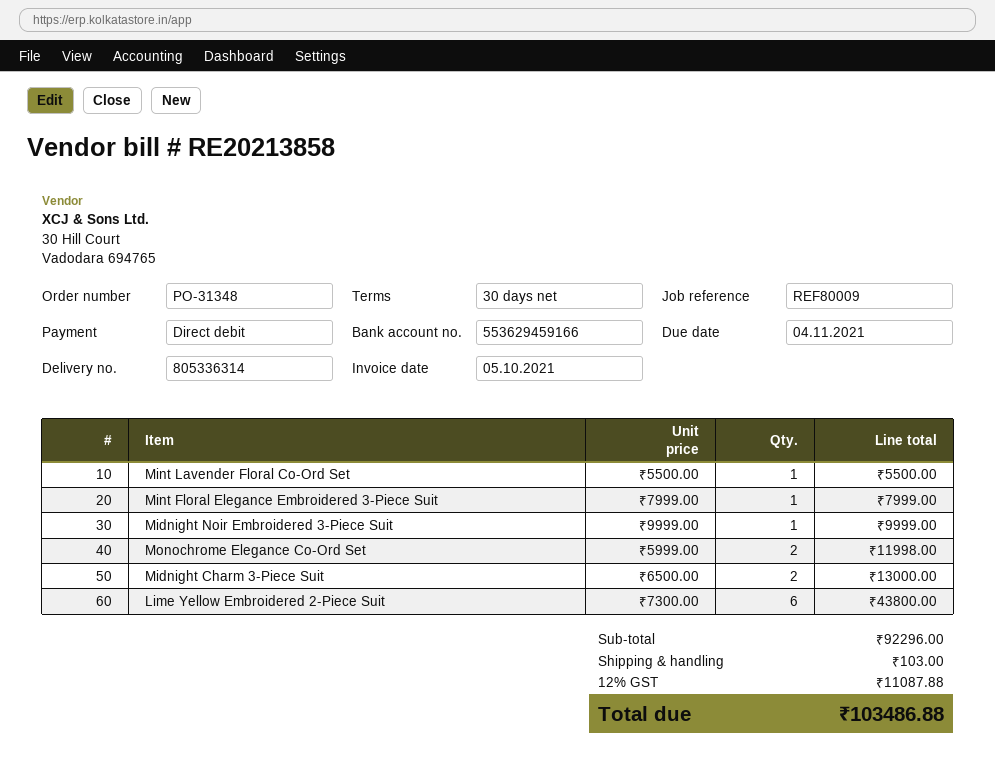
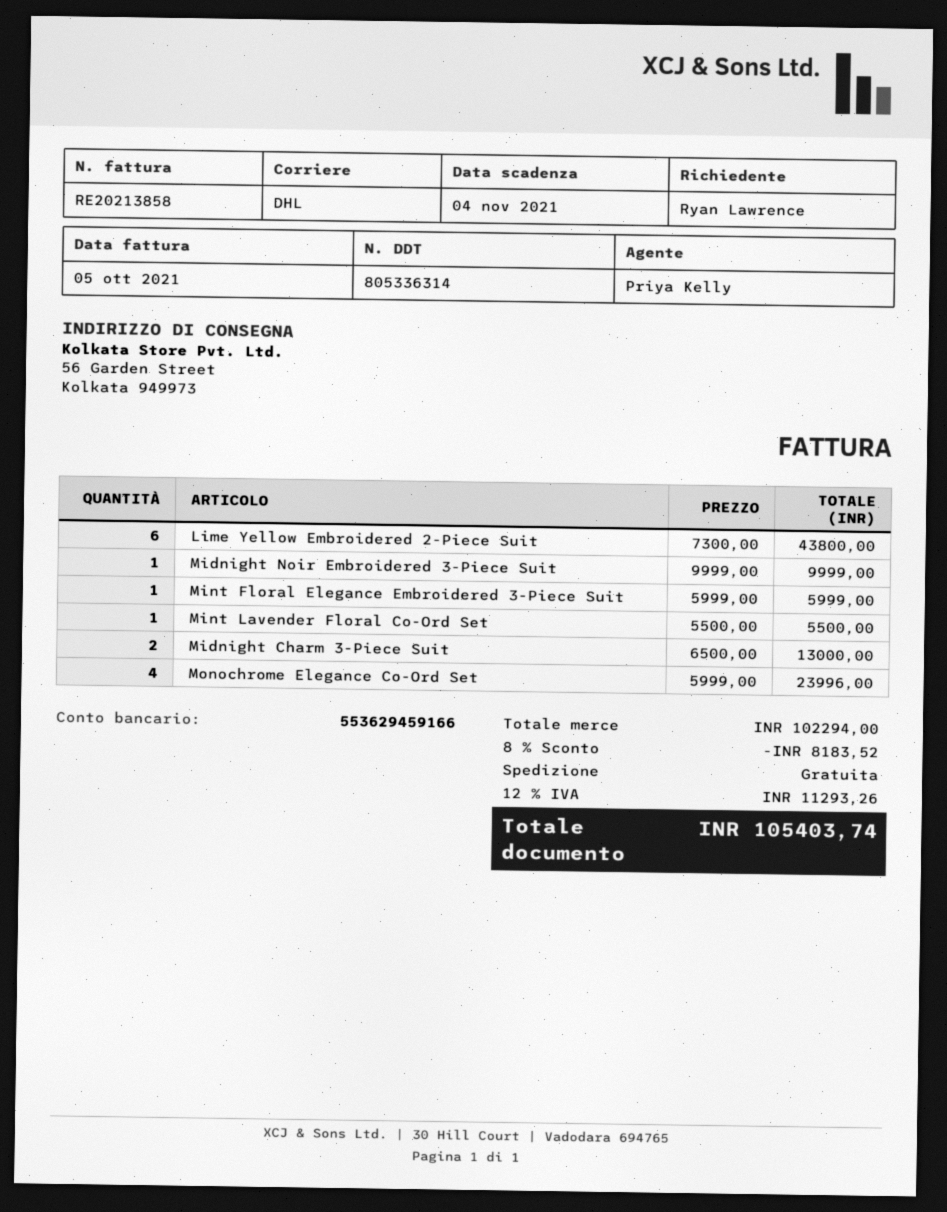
Mint Floral Elegance Embroidered 3-Piece Suit: 1 x 7999.00 = 7999.00 -> 1 x 5999.00 = 5999.00
Monochrome Elegance Co-Ord Set: 2 x 5999.00 = 11998.00 -> 4 x 5999.00 = 23996.00
subtotal: 92296.00 -> 102294.00
discount: none -> 8% = 8183.52
shipping: 103.00 -> 0.00
tax: 12% = 11087.88 -> 12% = 11293.26
total: 103486.88 -> 105403.74

